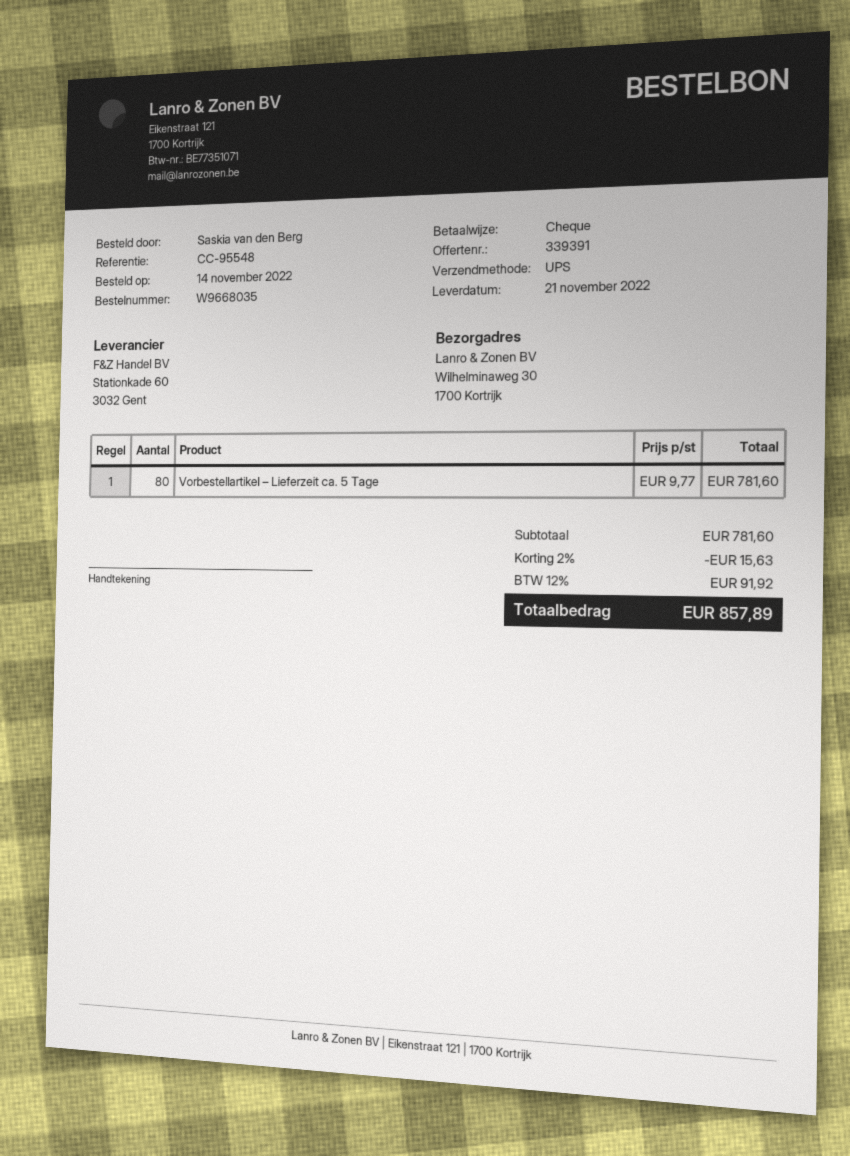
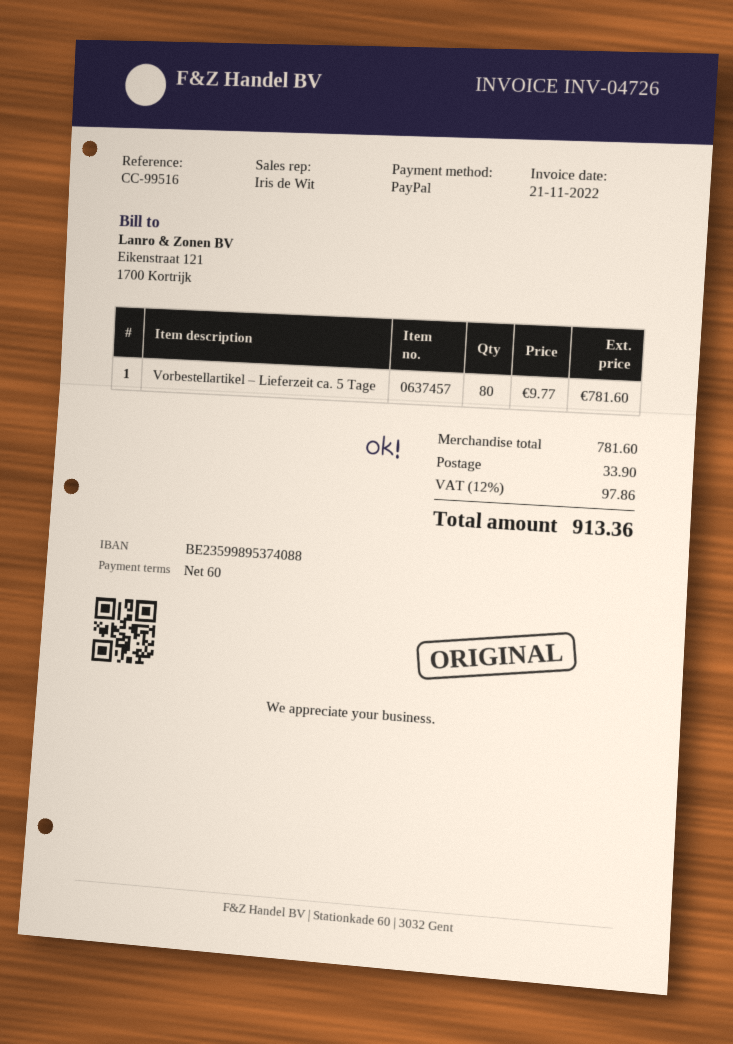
reference: CC-95548 -> CC-99516
payment method: cheque -> PayPal
discount: 2% = 15.63 -> none
shipping: none -> 33.90
tax: 12% = 91.92 -> 12% = 97.86
total: 857.89 -> 913.36

